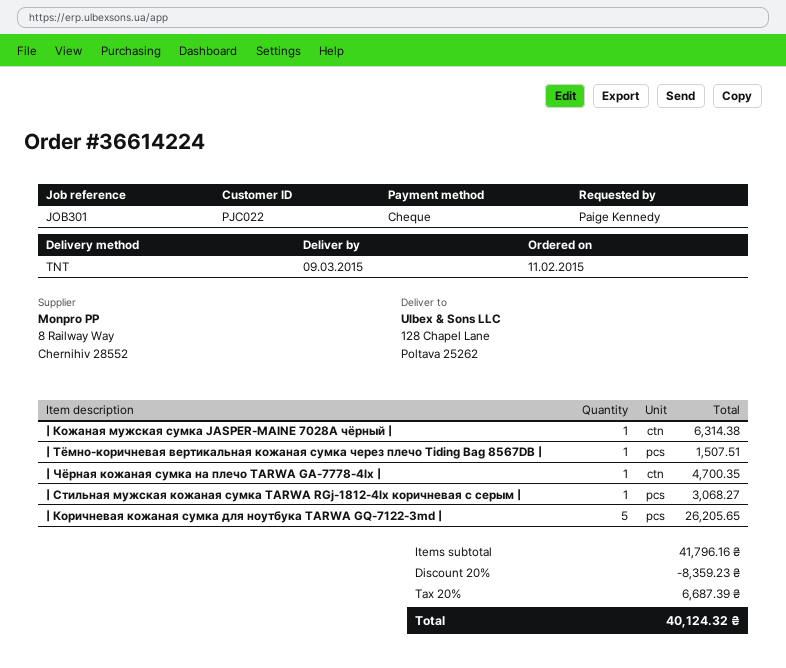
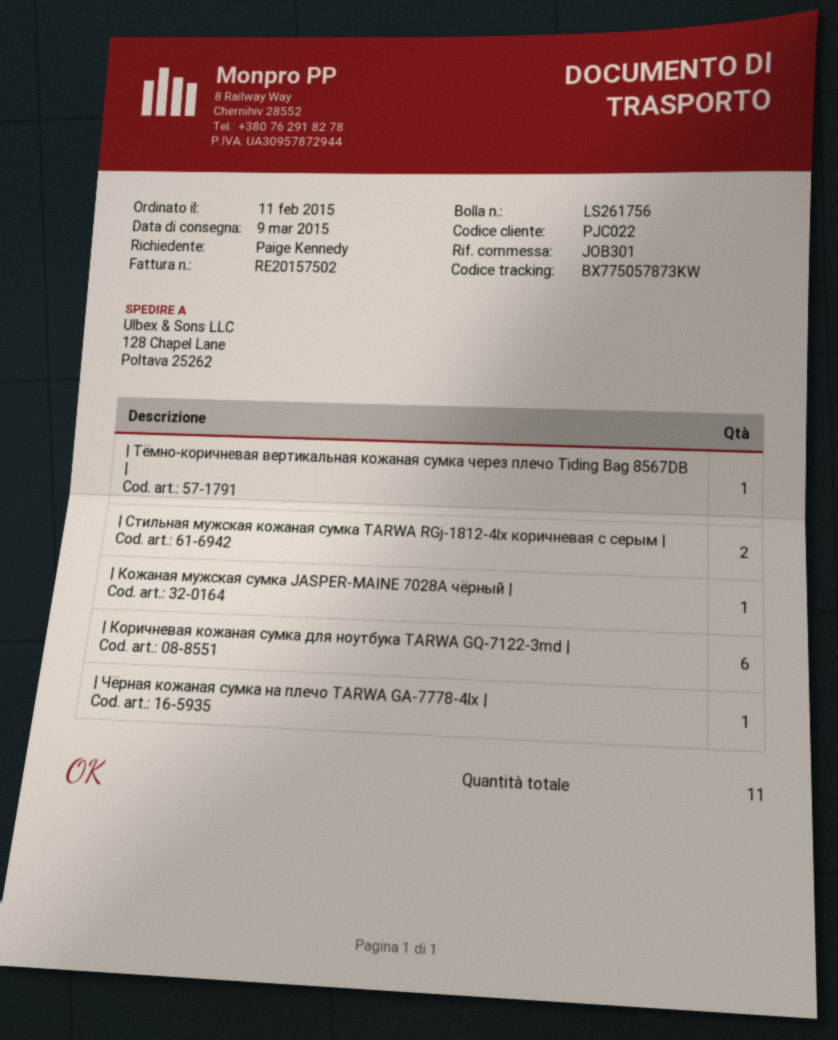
| Стильная мужская кожаная сумка TARWA RGj-1812-4lx коричневая с серым |: 1 -> 2
| Коричневая кожаная сумка для ноутбука TARWA GQ-7122-3md |: 5 -> 6

